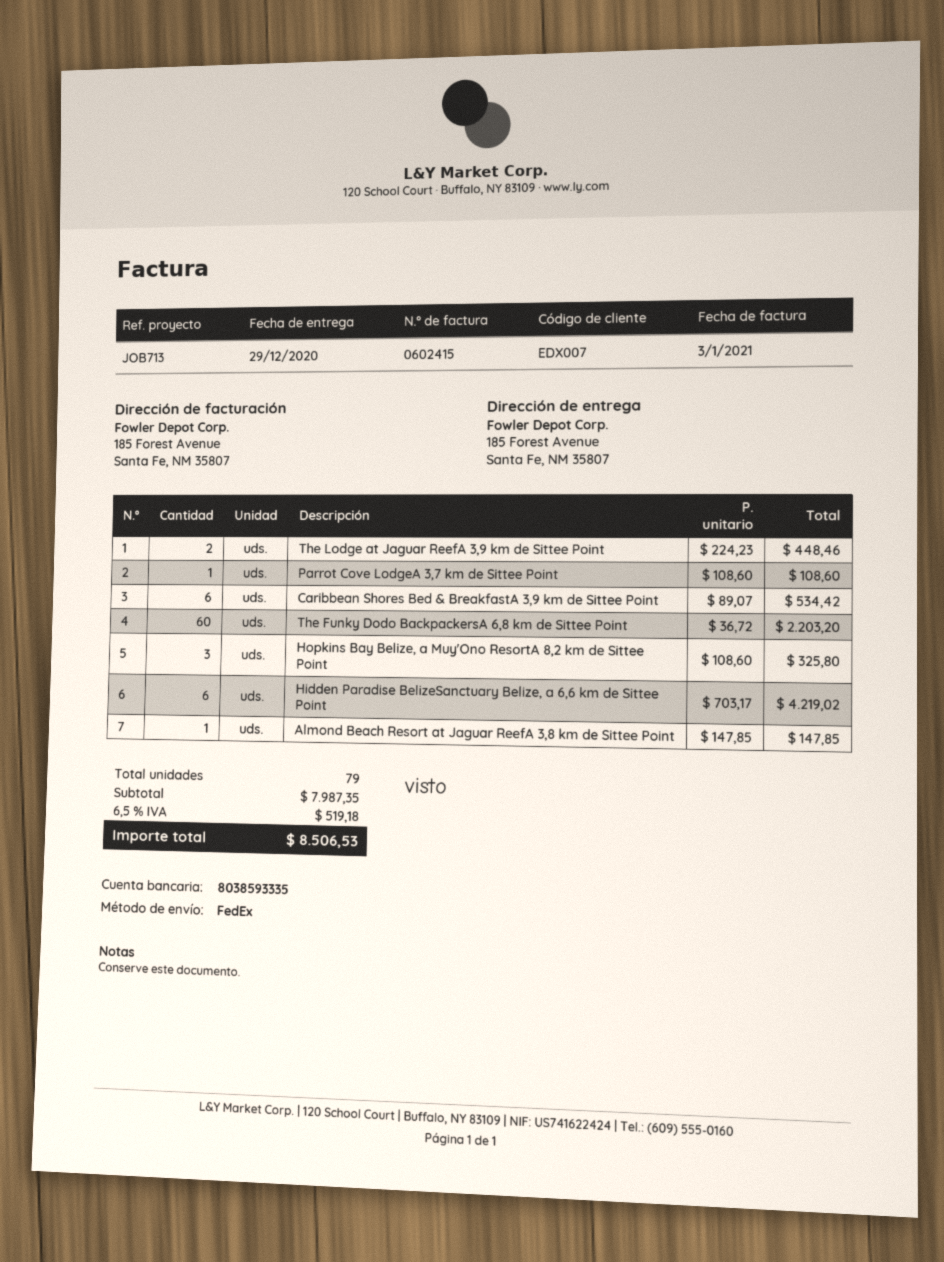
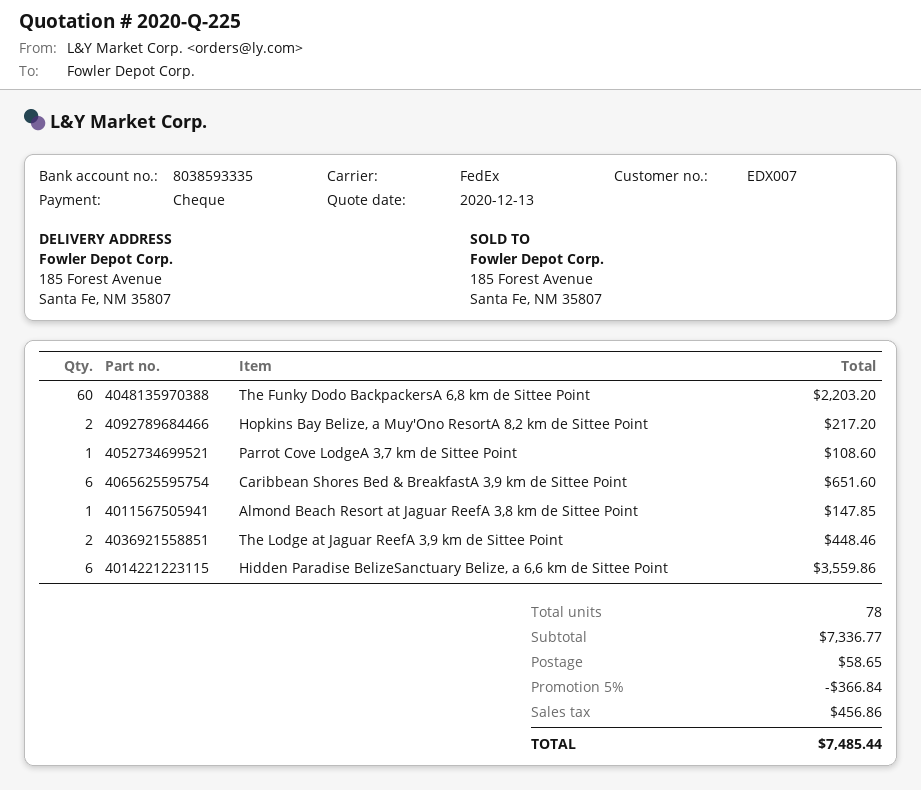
Caribbean Shores Bed & BreakfastA 3,9 km de Sittee Point: 6 for 534.42 -> 6 for 651.60
Hopkins Bay Belize, a Muy'Ono ResortA 8,2 km de Sittee Point: 3 for 325.80 -> 2 for 217.20
Hidden Paradise BelizeSanctuary Belize, a 6,6 km de Sittee Point: 6 for 4219.02 -> 6 for 3559.86
total quantity: 79 -> 78
subtotal: 7987.35 -> 7336.77
discount: none -> 5% = 366.84
shipping: none -> 58.65
tax: 519.18 -> 456.86
total: 8506.53 -> 7485.44

